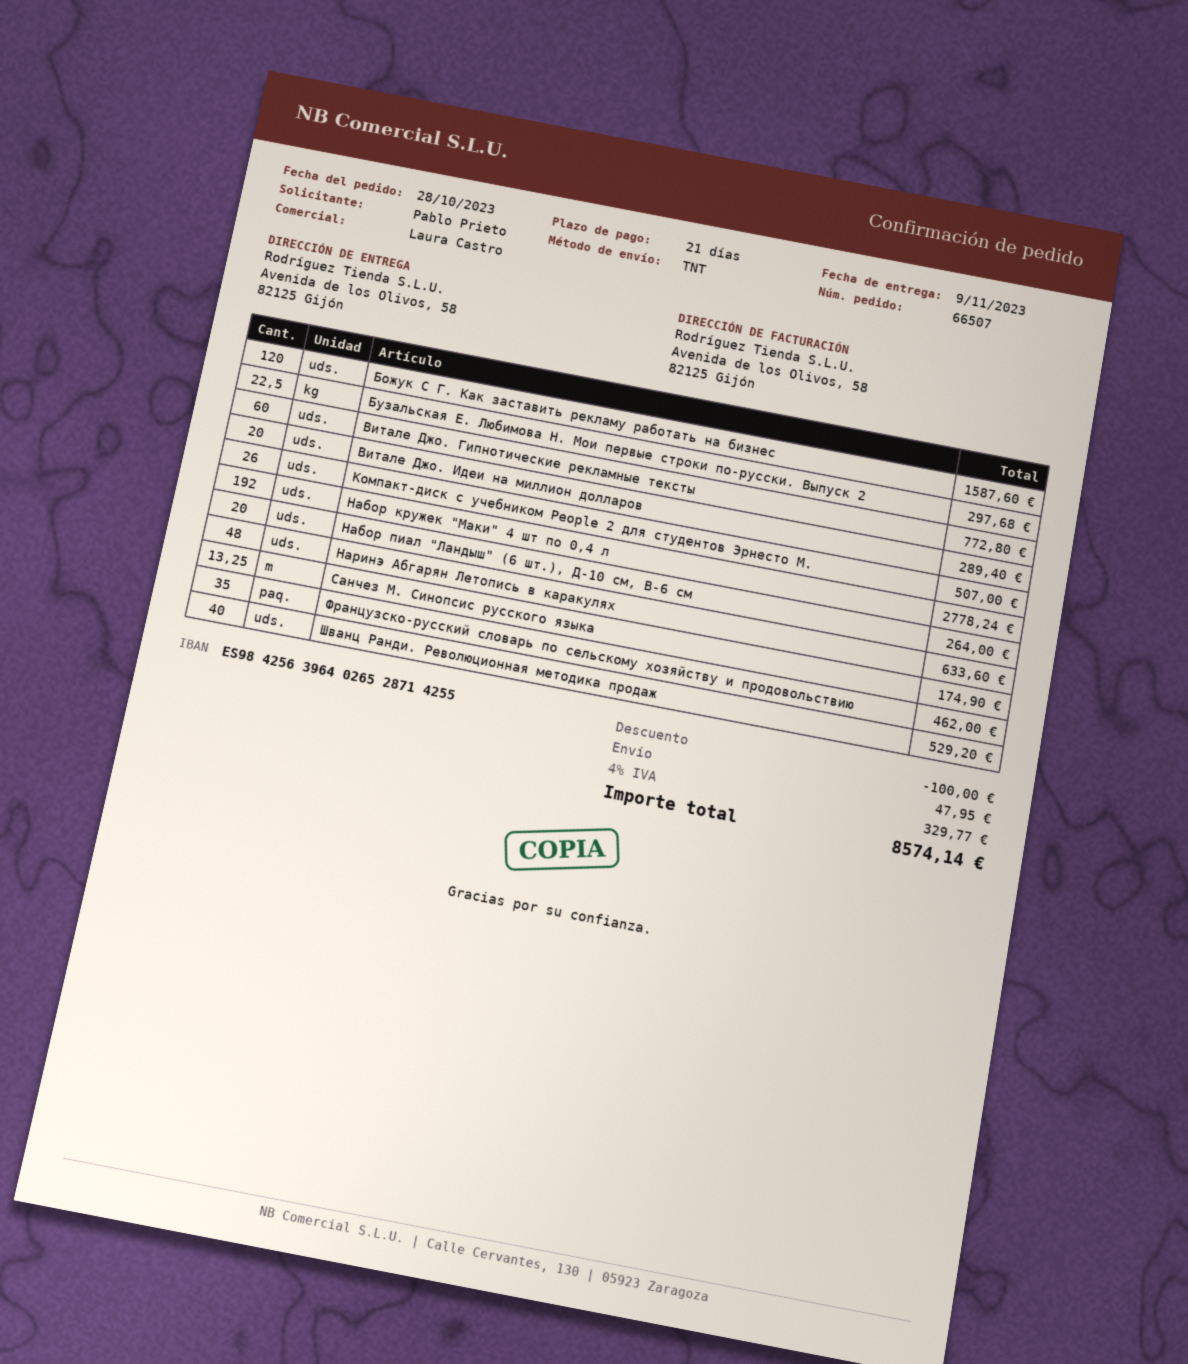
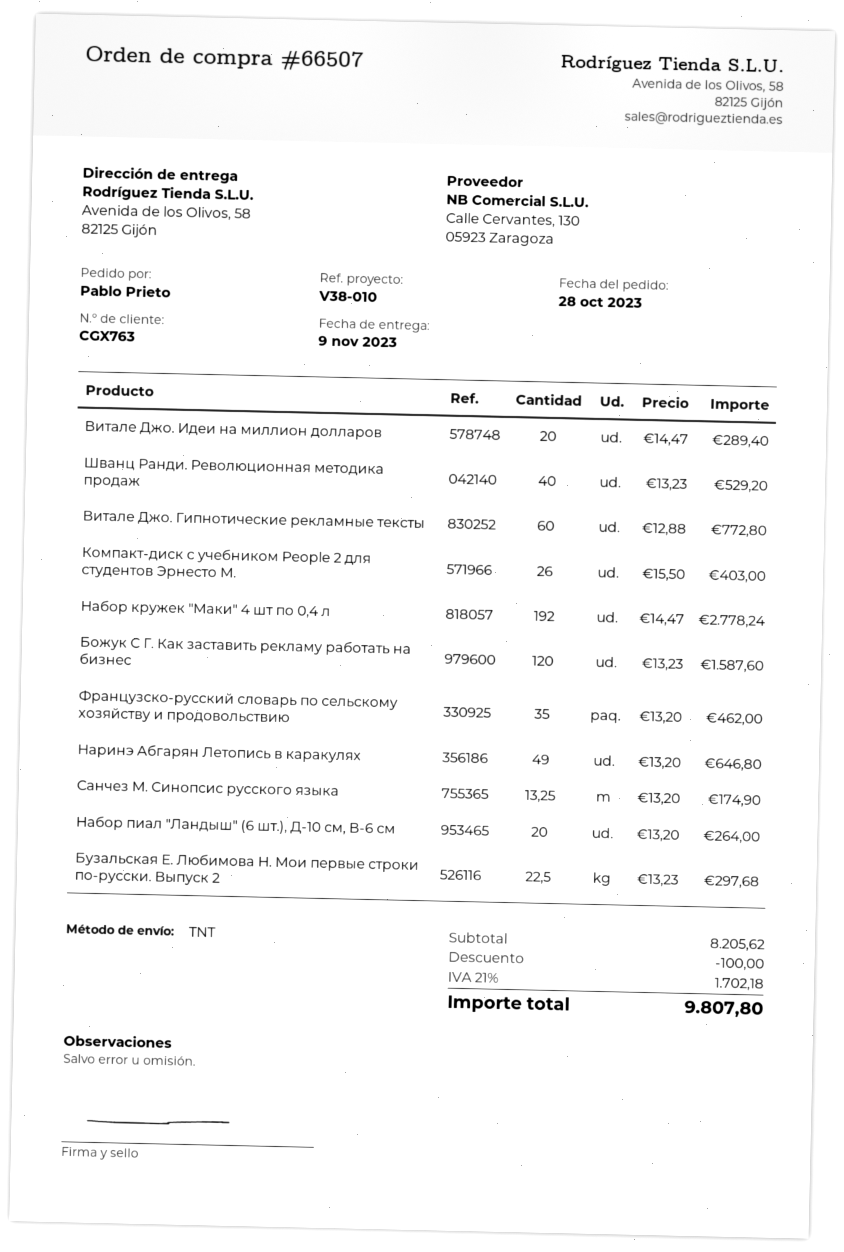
Компакт-диск с учебником People 2 для студентов Эрнесто М.: 26 for 507.00 -> 26 for 403.00
Наринэ Абгарян Летопись в каракулях: 48 for 633.60 -> 49 for 646.80
shipping: 47.95 -> none
tax: 4% = 329.77 -> 21% = 1702.18
total: 8574.14 -> 9807.80

